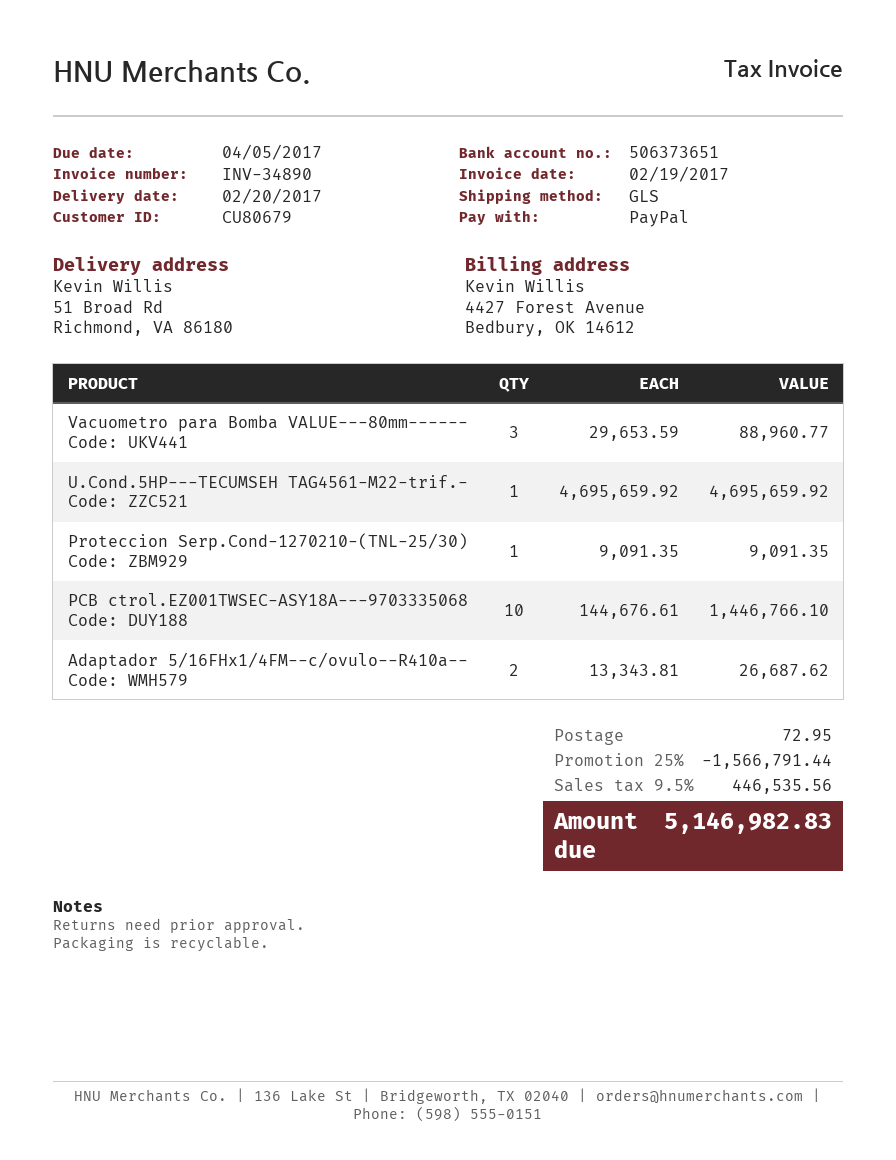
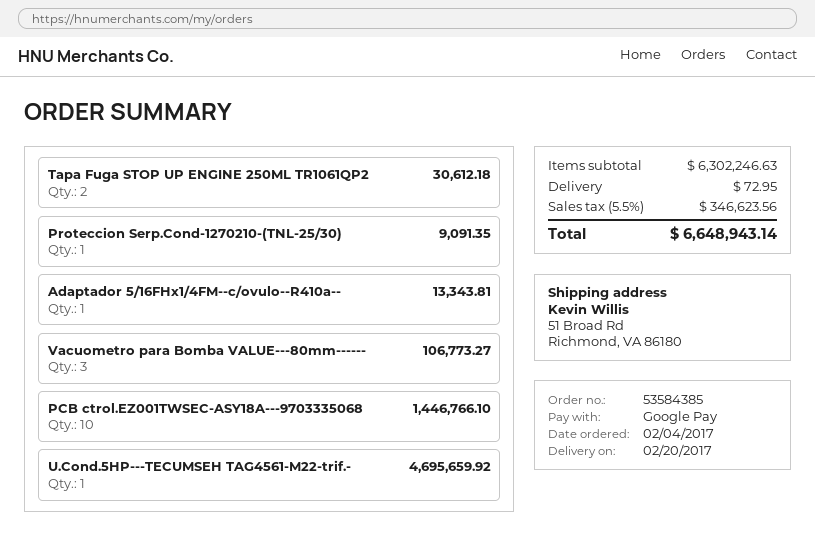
payment method: PayPal -> Google Pay
Vacuometro para Bomba VALUE---80mm------: 3 for 88960.77 -> 3 for 106773.27
Adaptador 5/16FHx1/4FM--c/ovulo--R410a--: 2 for 26687.62 -> 1 for 13343.81
Tapa Fuga STOP UP ENGINE 250ML TR1061QP2: none -> 2 for 30612.18
discount: 25% = 1566791.44 -> none
tax: 9.5% = 446535.56 -> 5.5% = 346623.56
total: 5146982.83 -> 6648943.14

